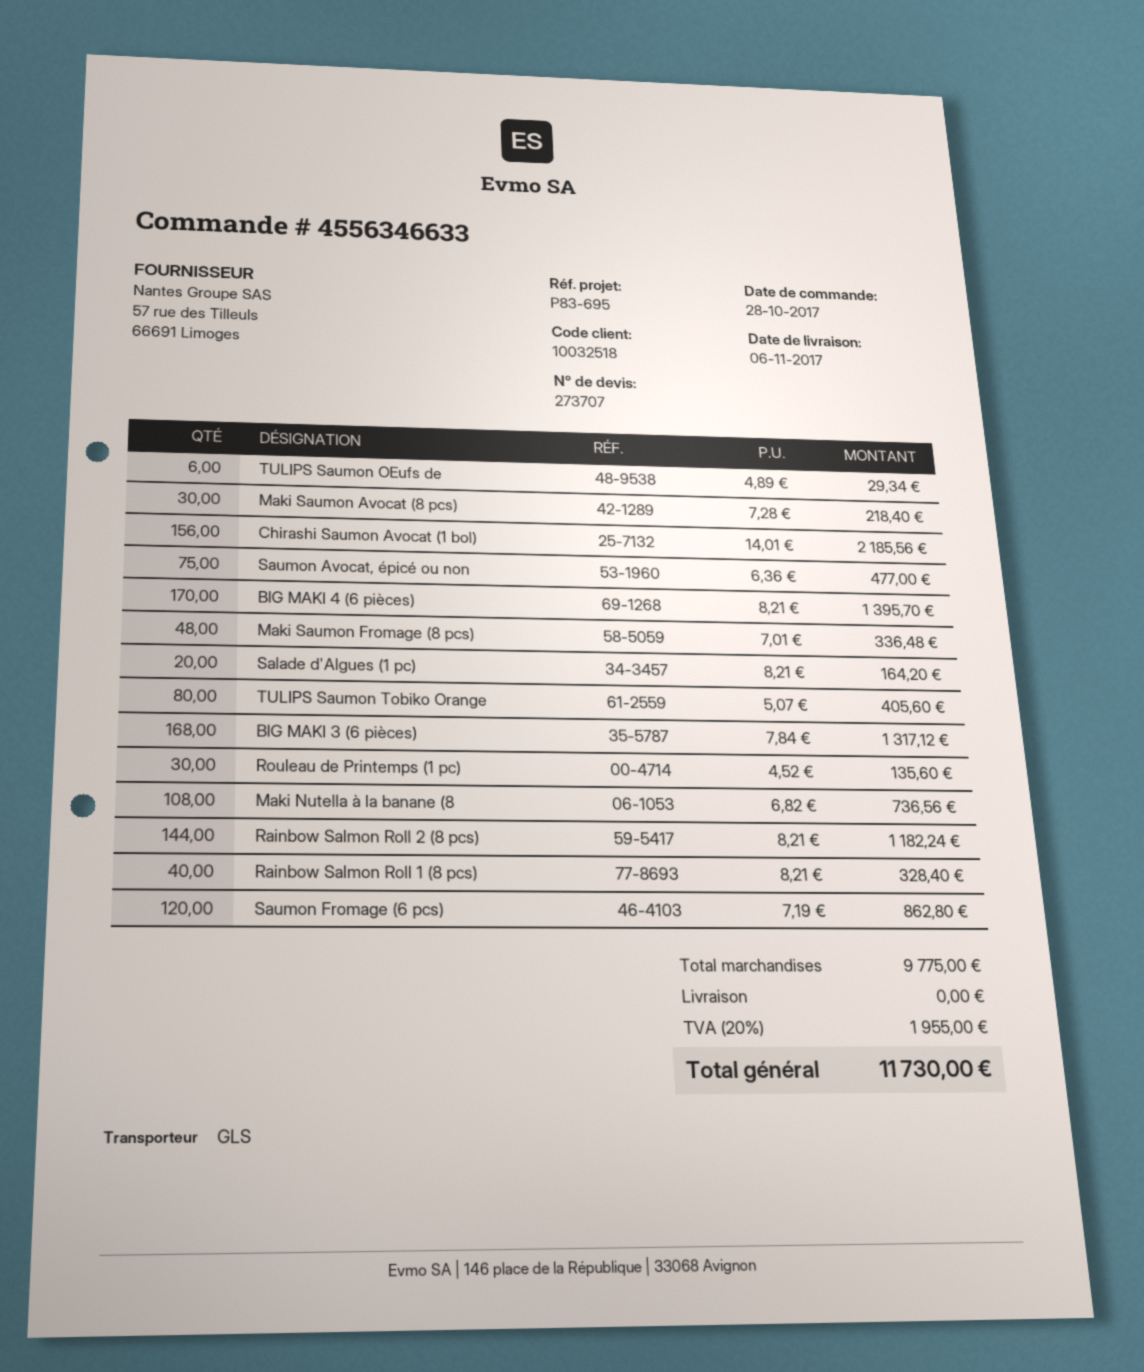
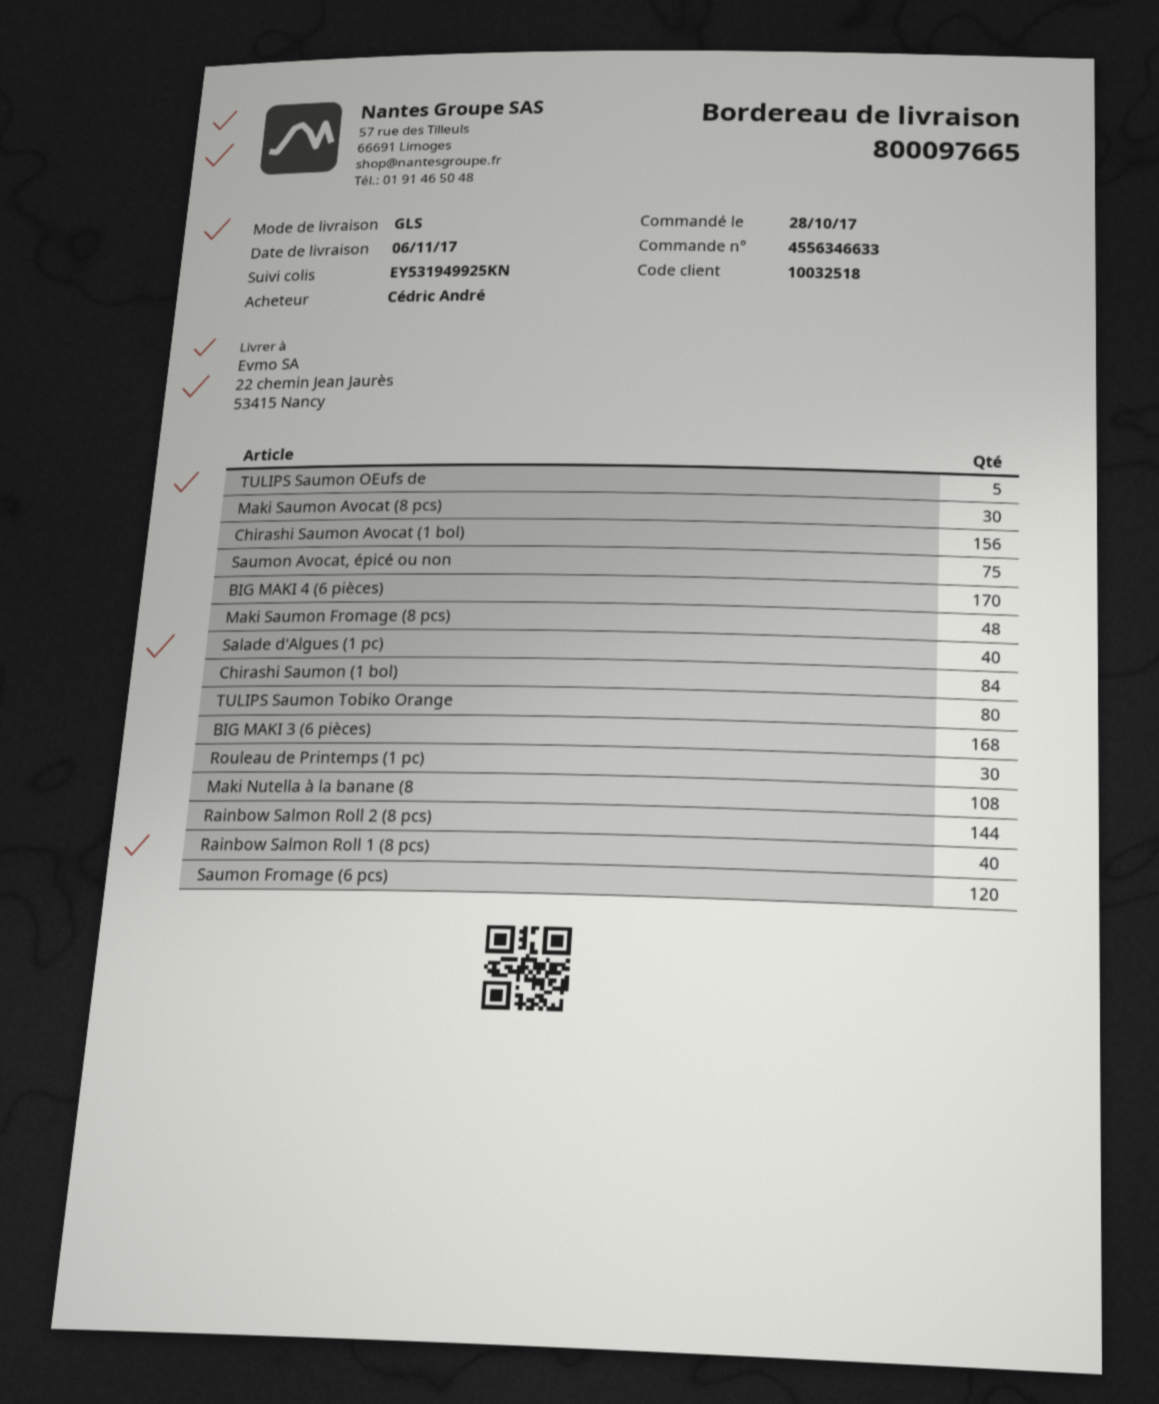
TULIPS Saumon OEufs de: 6 -> 5
Salade d'Algues (1 pc): 20 -> 40
Chirashi Saumon (1 bol): none -> 84

